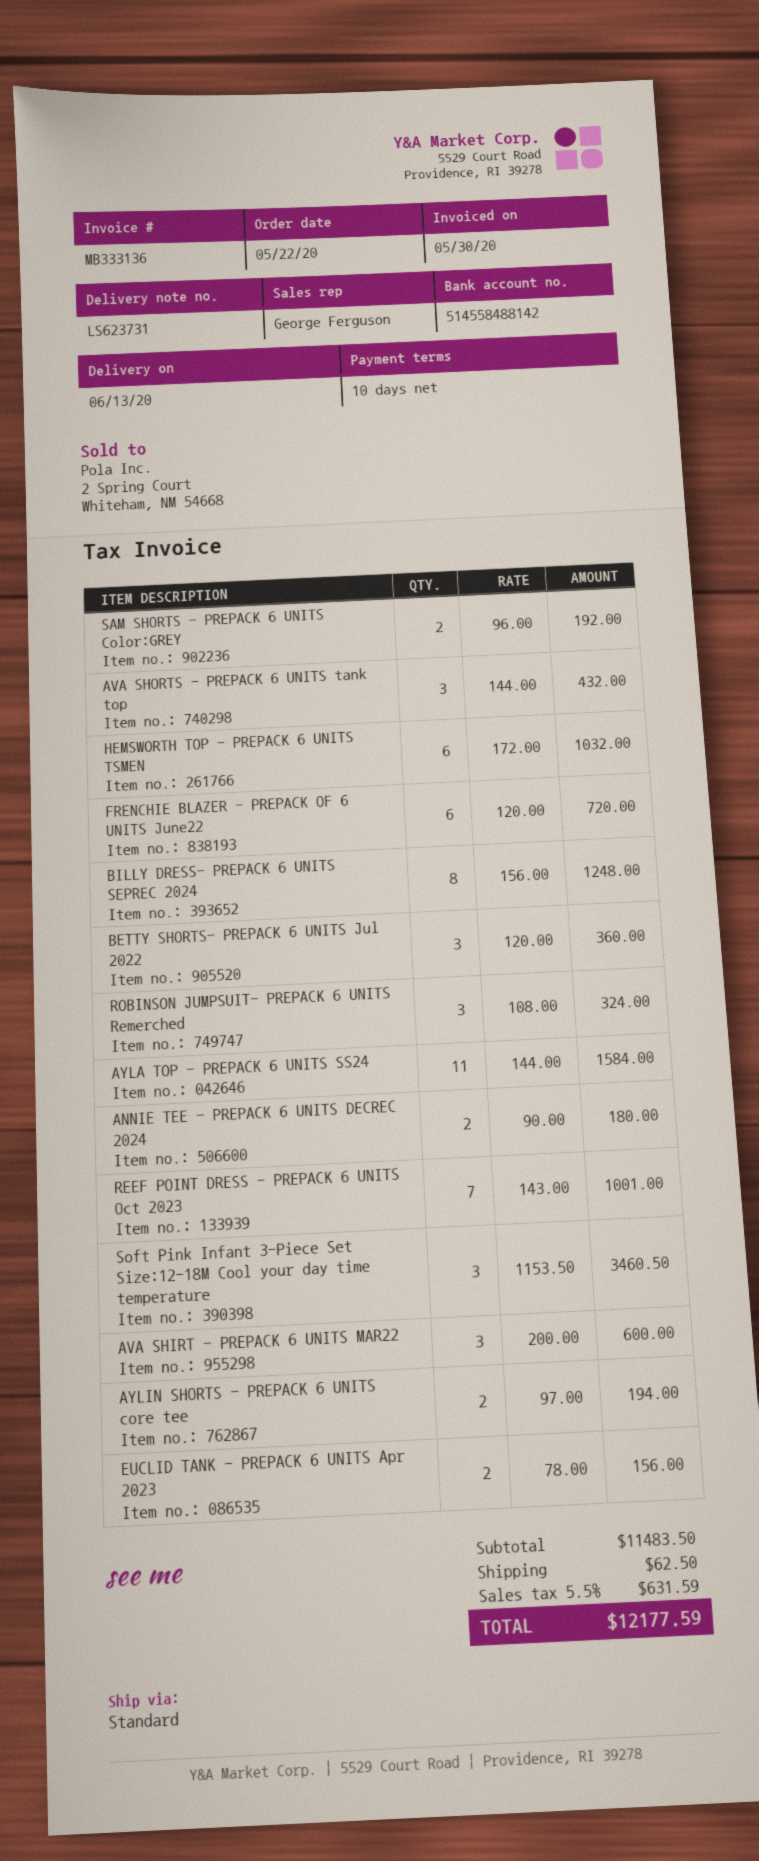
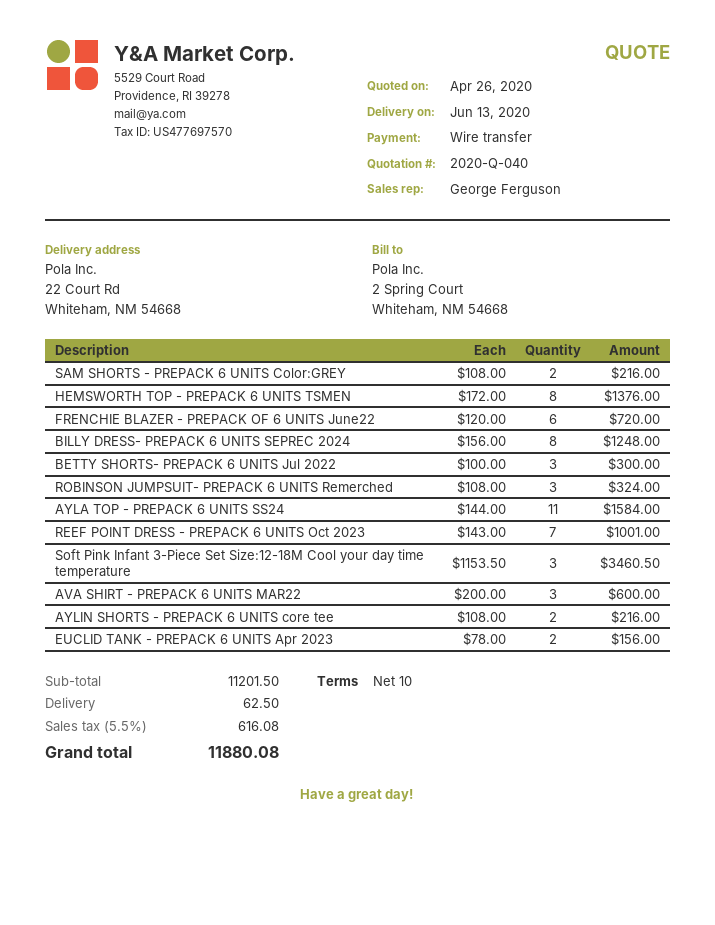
SAM SHORTS - PREPACK 6 UNITS Color:GREY: 2 x 96.00 = 192.00 -> 2 x 108.00 = 216.00
AVA SHORTS - PREPACK 6 UNITS tank top: 3 x 144.00 = 432.00 -> none
HEMSWORTH TOP - PREPACK 6 UNITS TSMEN: 6 x 172.00 = 1032.00 -> 8 x 172.00 = 1376.00
BETTY SHORTS- PREPACK 6 UNITS Jul 2022: 3 x 120.00 = 360.00 -> 3 x 100.00 = 300.00
ANNIE TEE - PREPACK 6 UNITS DECREC 2024: 2 x 90.00 = 180.00 -> none
AYLIN SHORTS - PREPACK 6 UNITS core tee: 2 x 97.00 = 194.00 -> 2 x 108.00 = 216.00
subtotal: 11483.50 -> 11201.50
tax: 5.5% = 631.59 -> 5.5% = 616.08
total: 12177.59 -> 11880.08

